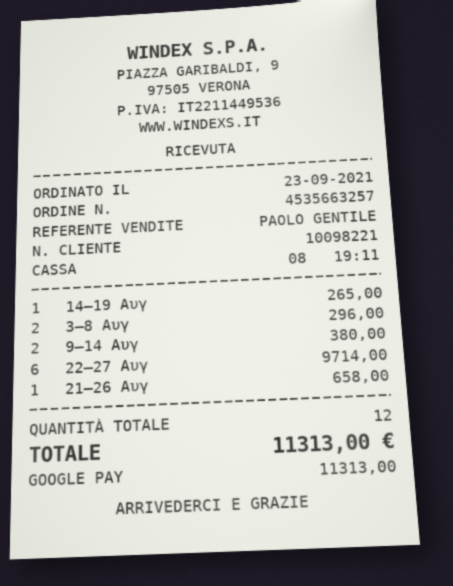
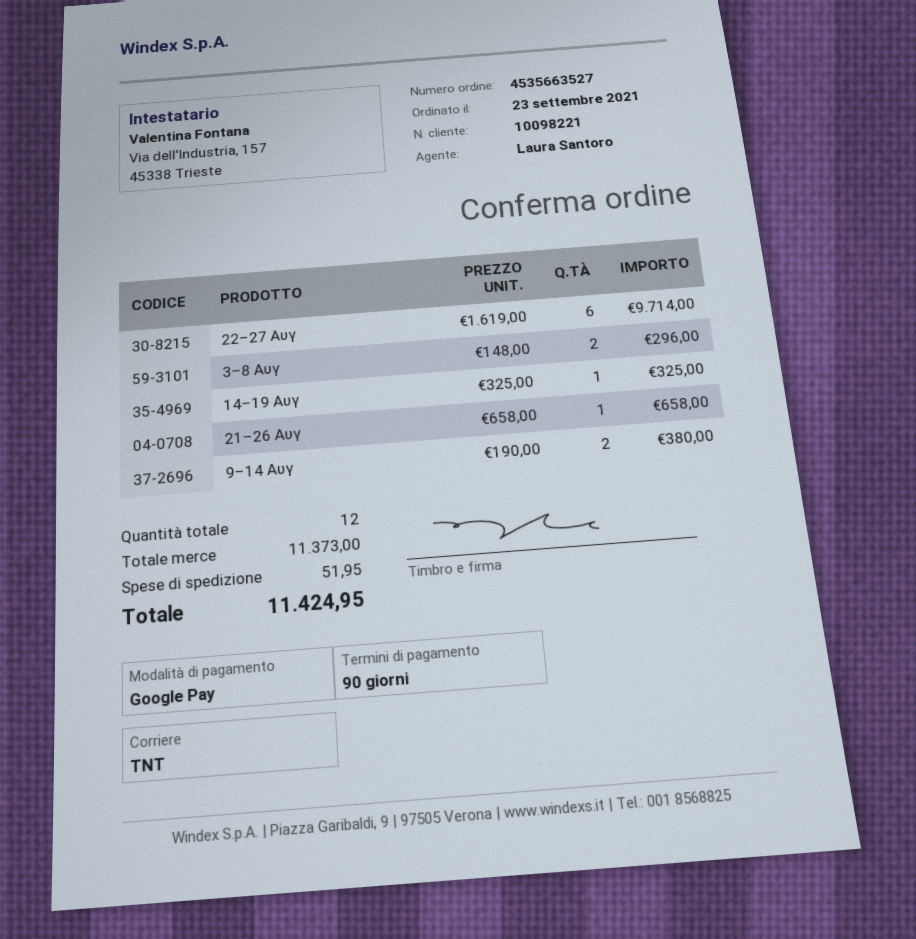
order number: 4535663257 -> 4535663527
sales rep: PAOLO GENTILE -> Laura Santoro
14–19 Αυγ: 1 for 265.00 -> 1 for 325.00
shipping: none -> 51.95
total: 11313.00 -> 11424.95

